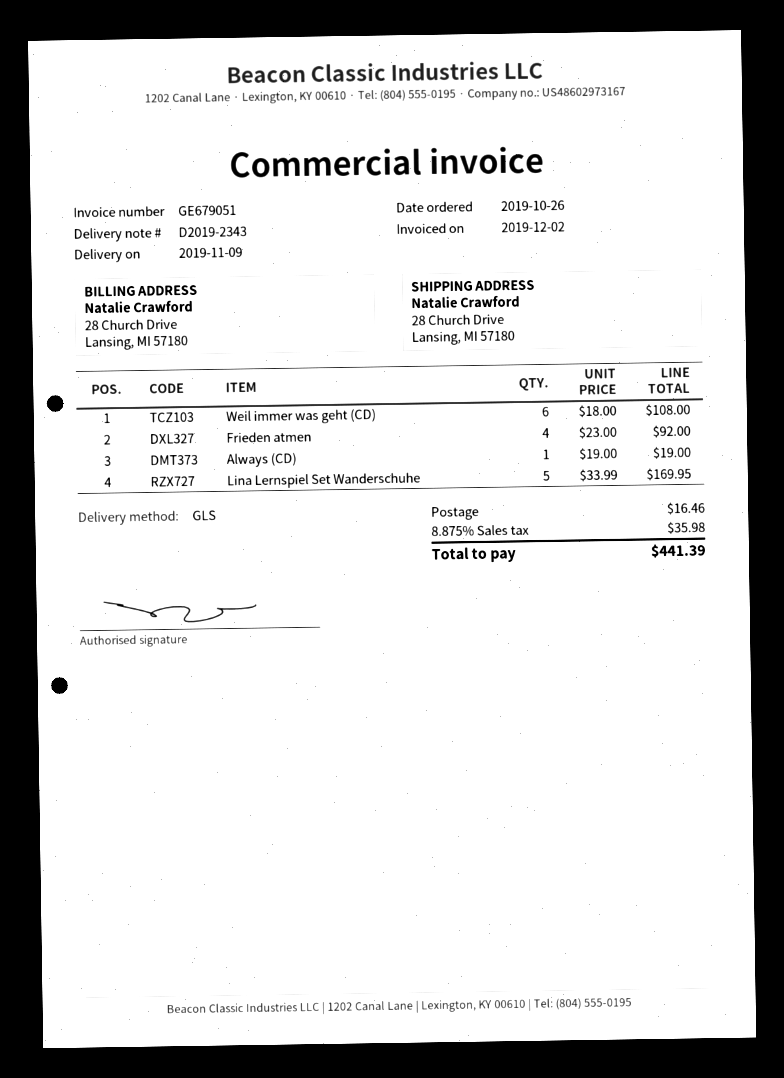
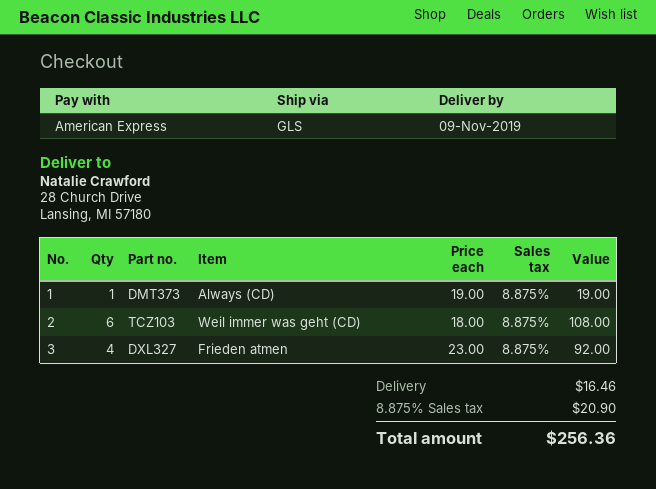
Lina Lernspiel Set Wanderschuhe: 5 x 33.99 = 169.95 -> none
tax: 8.875% = 35.98 -> 8.875% = 20.90
total: 441.39 -> 256.36

